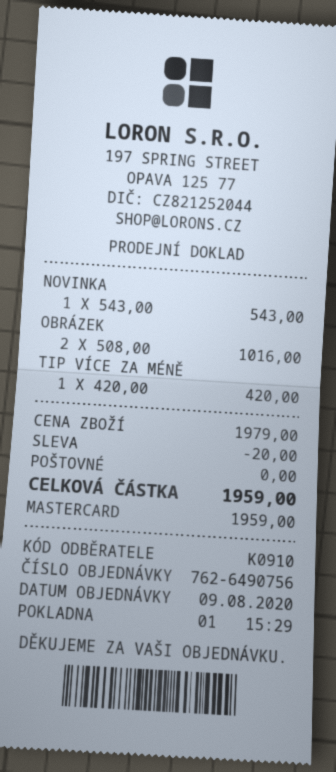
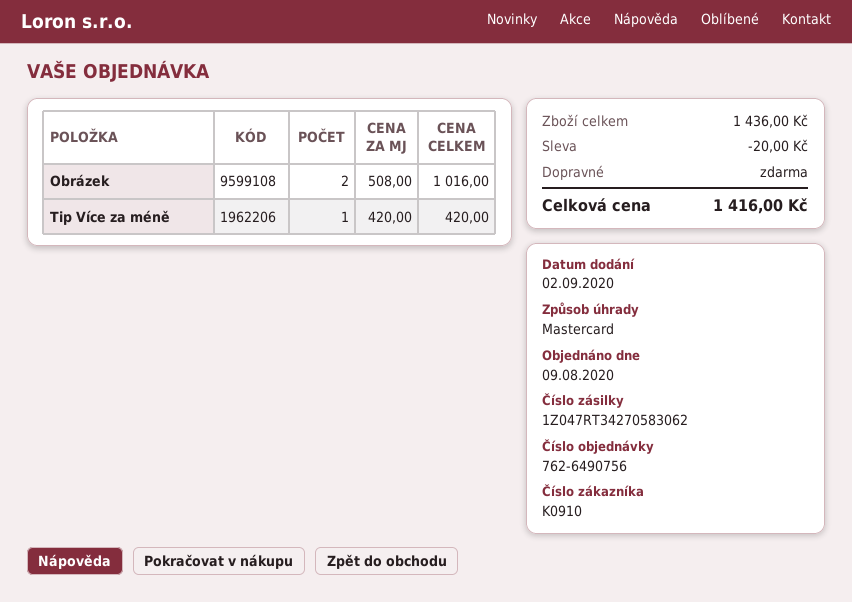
NOVINKA: 1 x 543.00 = 543.00 -> none
subtotal: 1979.00 -> 1436.00
total: 1959.00 -> 1416.00

